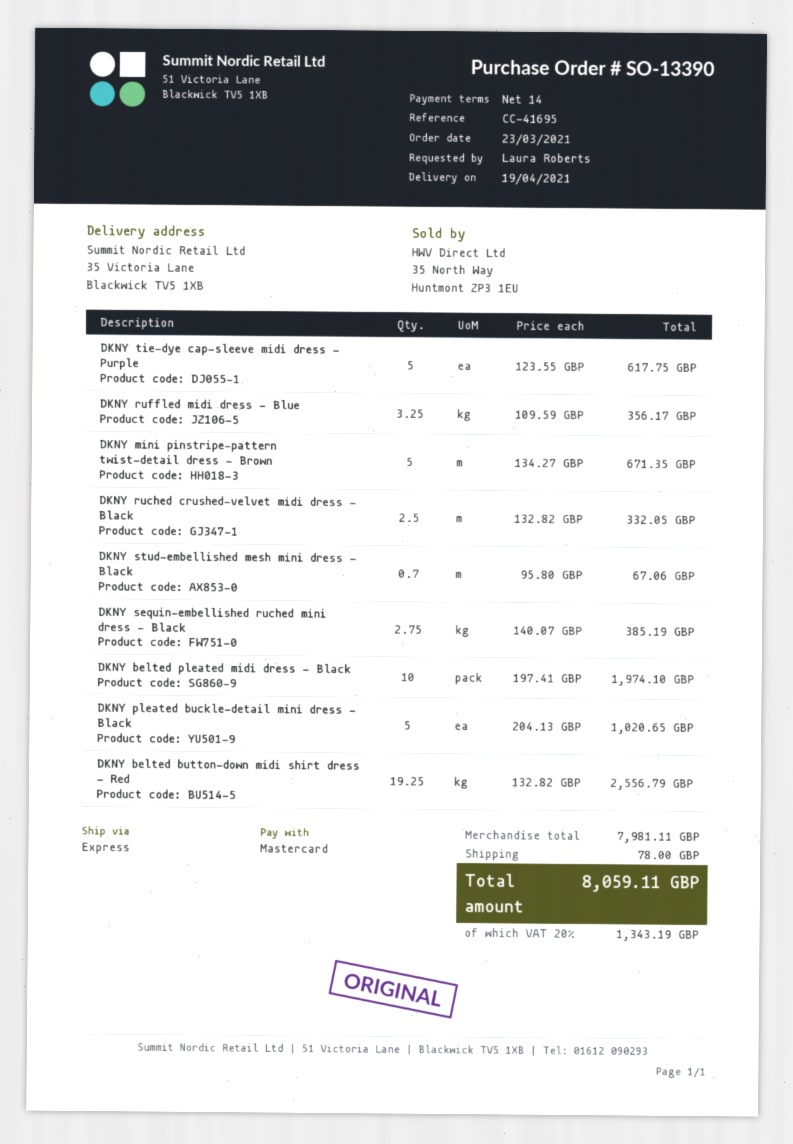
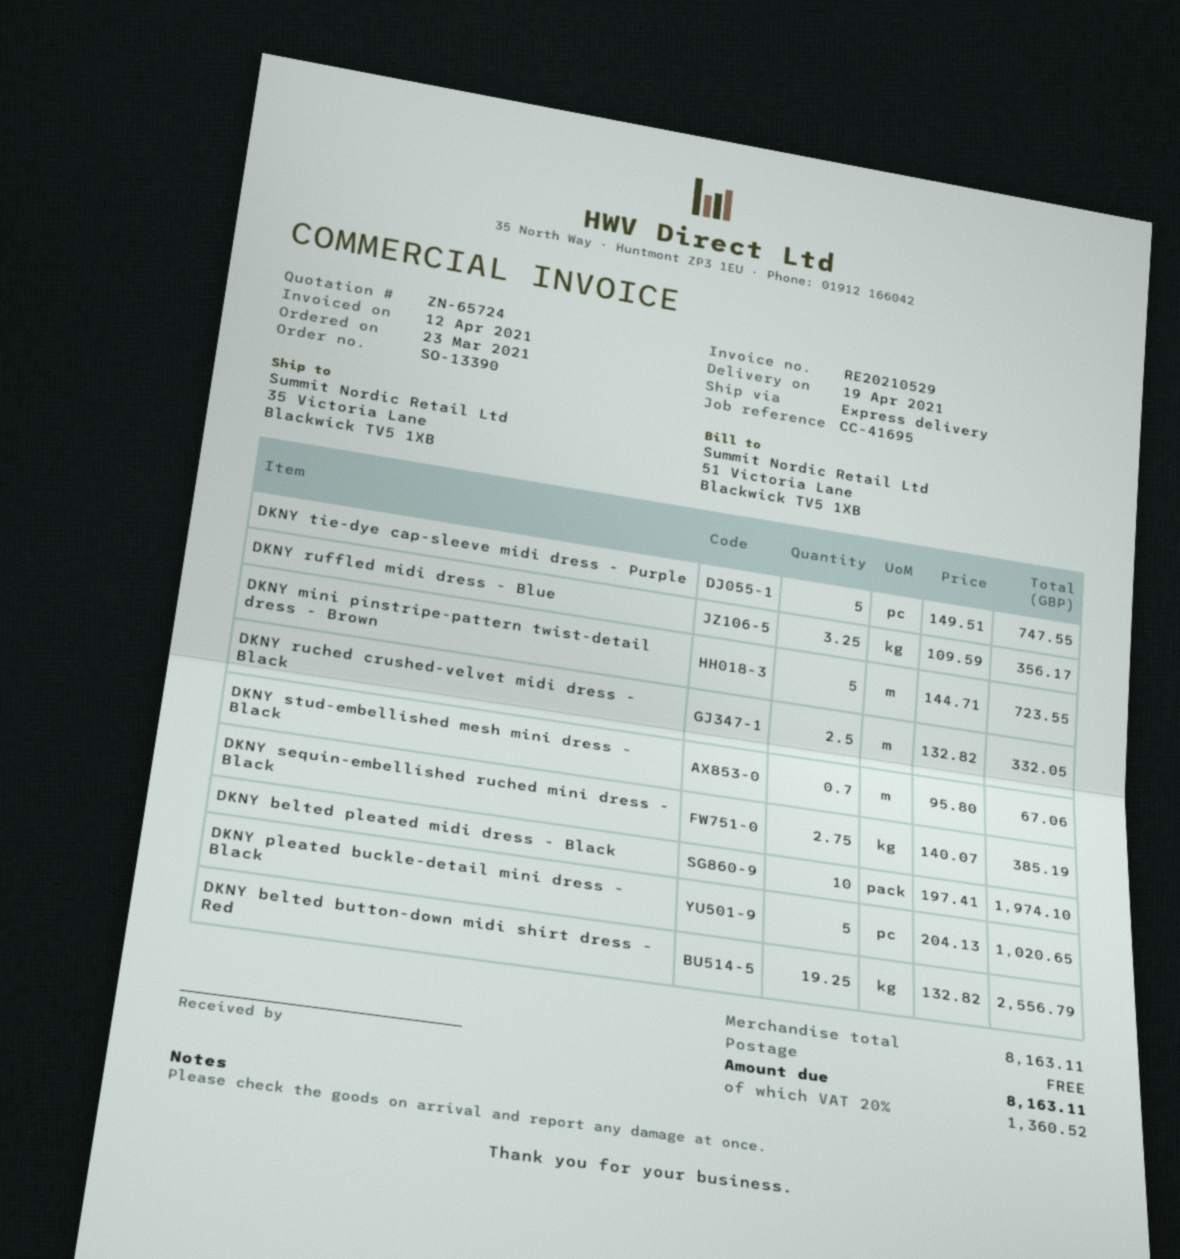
DKNY tie-dye cap-sleeve midi dress - Purple: 5 x 123.55 = 617.75 -> 5 x 149.51 = 747.55
DKNY mini pinstripe-pattern twist-detail dress - Brown: 5 x 134.27 = 671.35 -> 5 x 144.71 = 723.55
subtotal: 7981.11 -> 8163.11
shipping: 78.00 -> 0.00
tax: 20% = 1343.19 -> 20% = 1360.52
total: 8059.11 -> 8163.11

